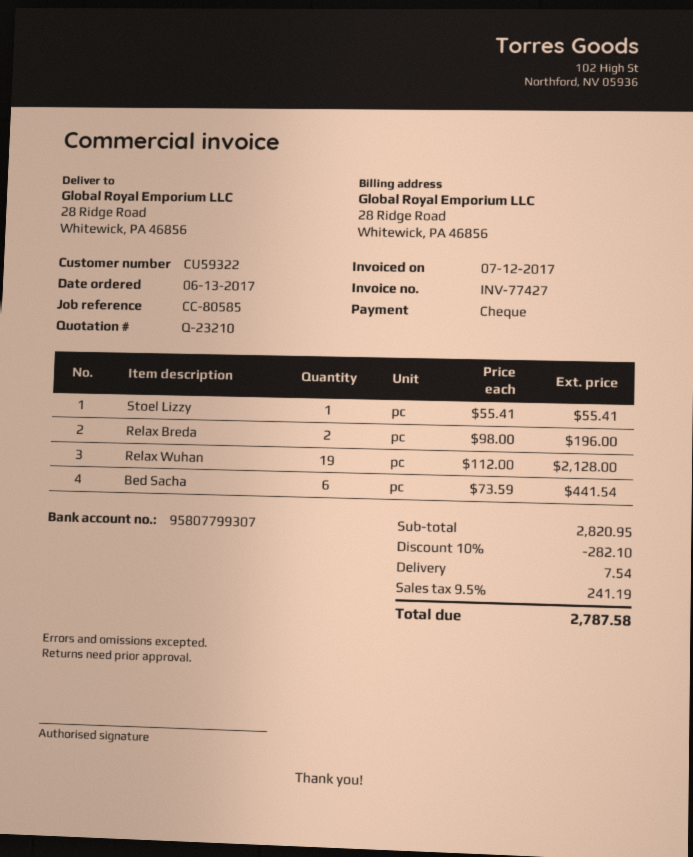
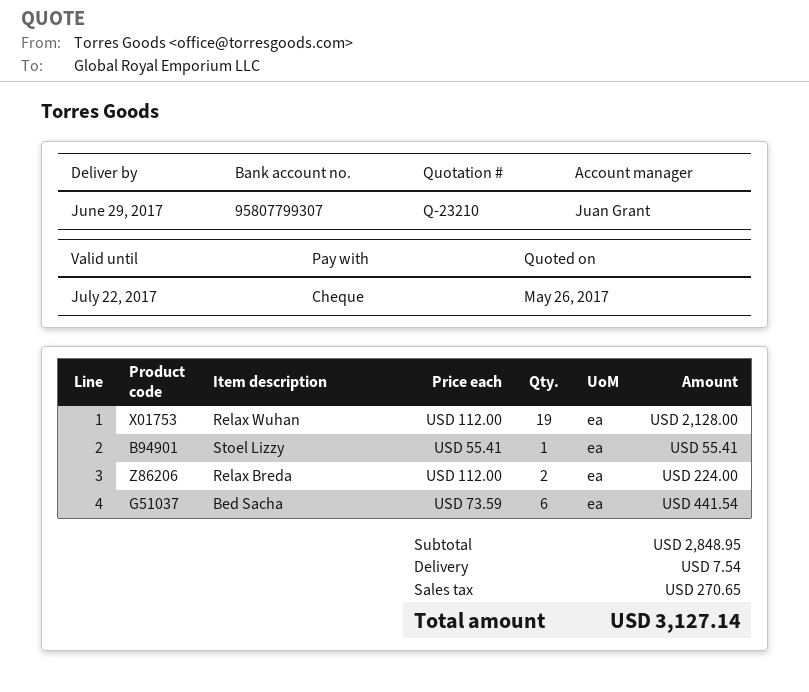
Relax Breda: 2 x 98.00 = 196.00 -> 2 x 112.00 = 224.00
subtotal: 2820.95 -> 2848.95
discount: 10% = 282.10 -> none
tax: 241.19 -> 270.65
total: 2787.58 -> 3127.14

